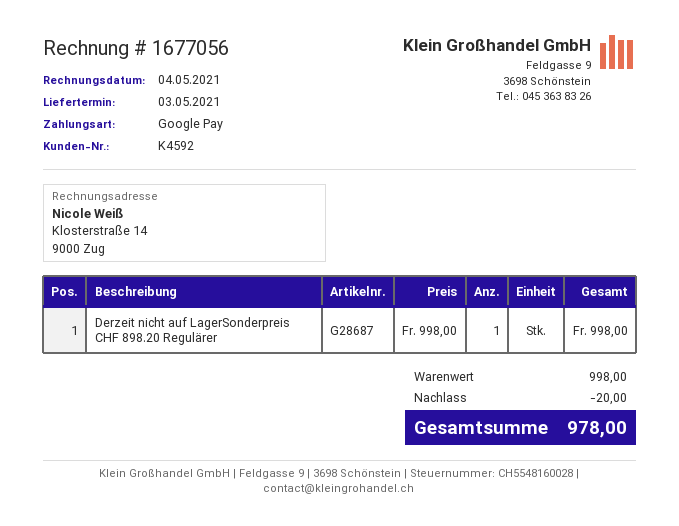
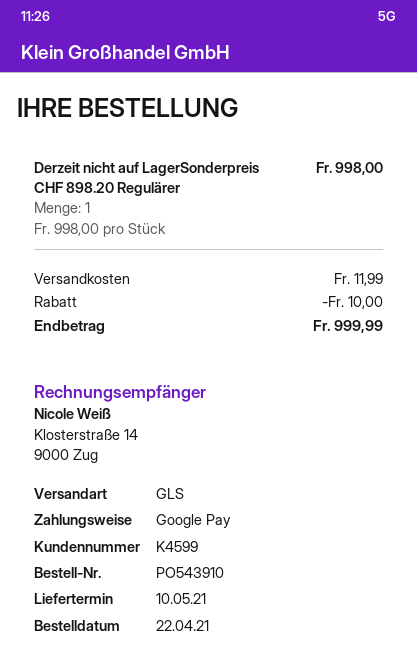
delivery date: 2021-05-03 -> 2021-05-10
customer number: K4592 -> K4599
discount: 20.00 -> 10.00
shipping: none -> 11.99
total: 978.00 -> 999.99

